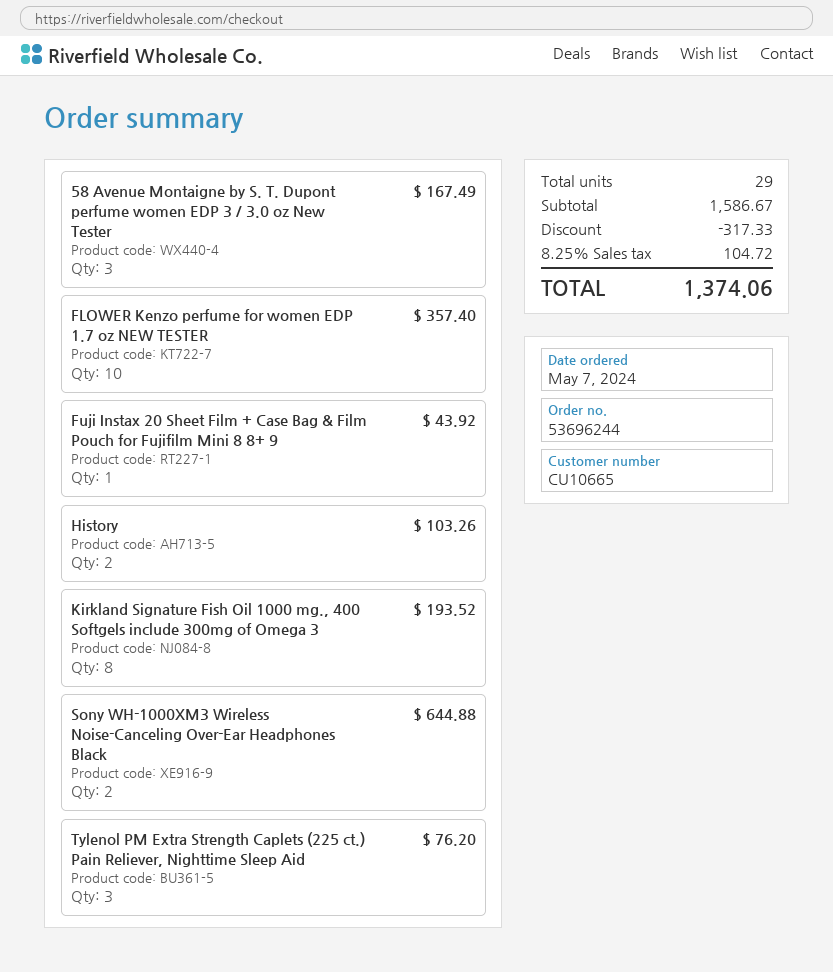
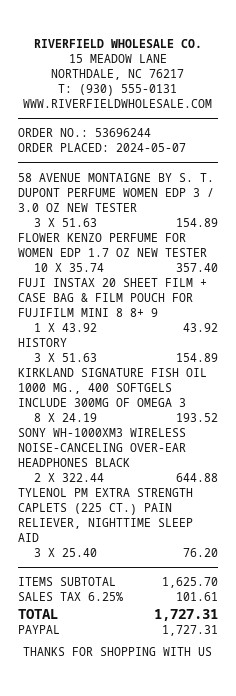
58 Avenue Montaigne by S. T. Dupont perfume women EDP 3 / 3.0 oz New Tester: 3 for 167.49 -> 3 for 154.89
History: 2 for 103.26 -> 3 for 154.89
subtotal: 1586.67 -> 1625.70
discount: 317.33 -> none
tax: 8.25% = 104.72 -> 6.25% = 101.61
total: 1374.06 -> 1727.31

